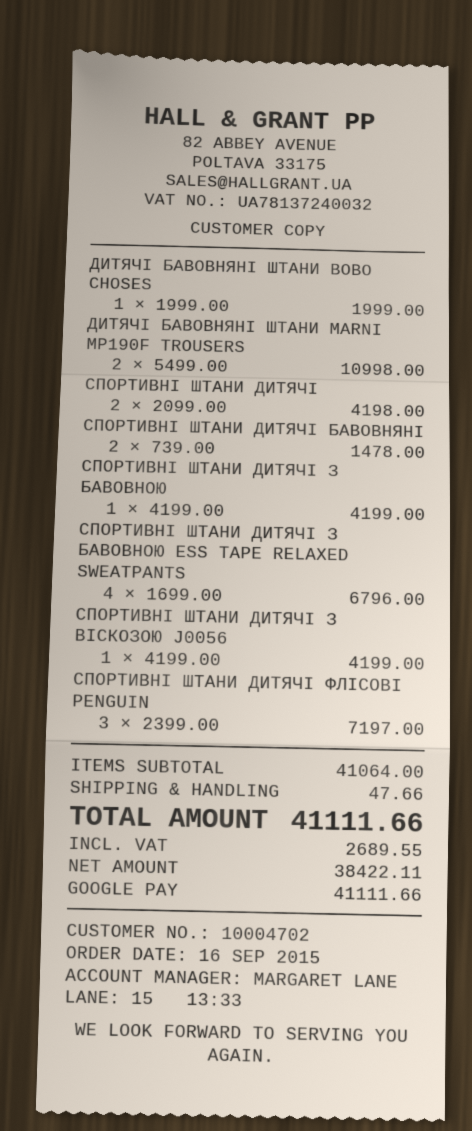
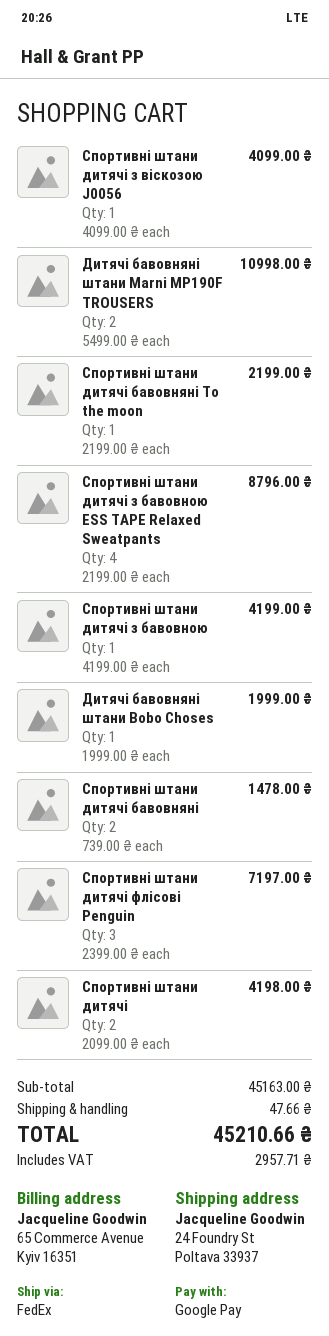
СПОРТИВНІ ШТАНИ ДИТЯЧІ З БАВОВНОЮ ESS TAPE RELAXED SWEATPANTS: 4 x 1699.00 = 6796.00 -> 4 x 2199.00 = 8796.00
СПОРТИВНІ ШТАНИ ДИТЯЧІ З ВІСКОЗОЮ J0056: 1 x 4199.00 = 4199.00 -> 1 x 4099.00 = 4099.00
Спортивні штани дитячі бавовняні To the moon: none -> 1 x 2199.00 = 2199.00
subtotal: 41064.00 -> 45163.00
tax: 2689.55 -> 2957.71
total: 41111.66 -> 45210.66

